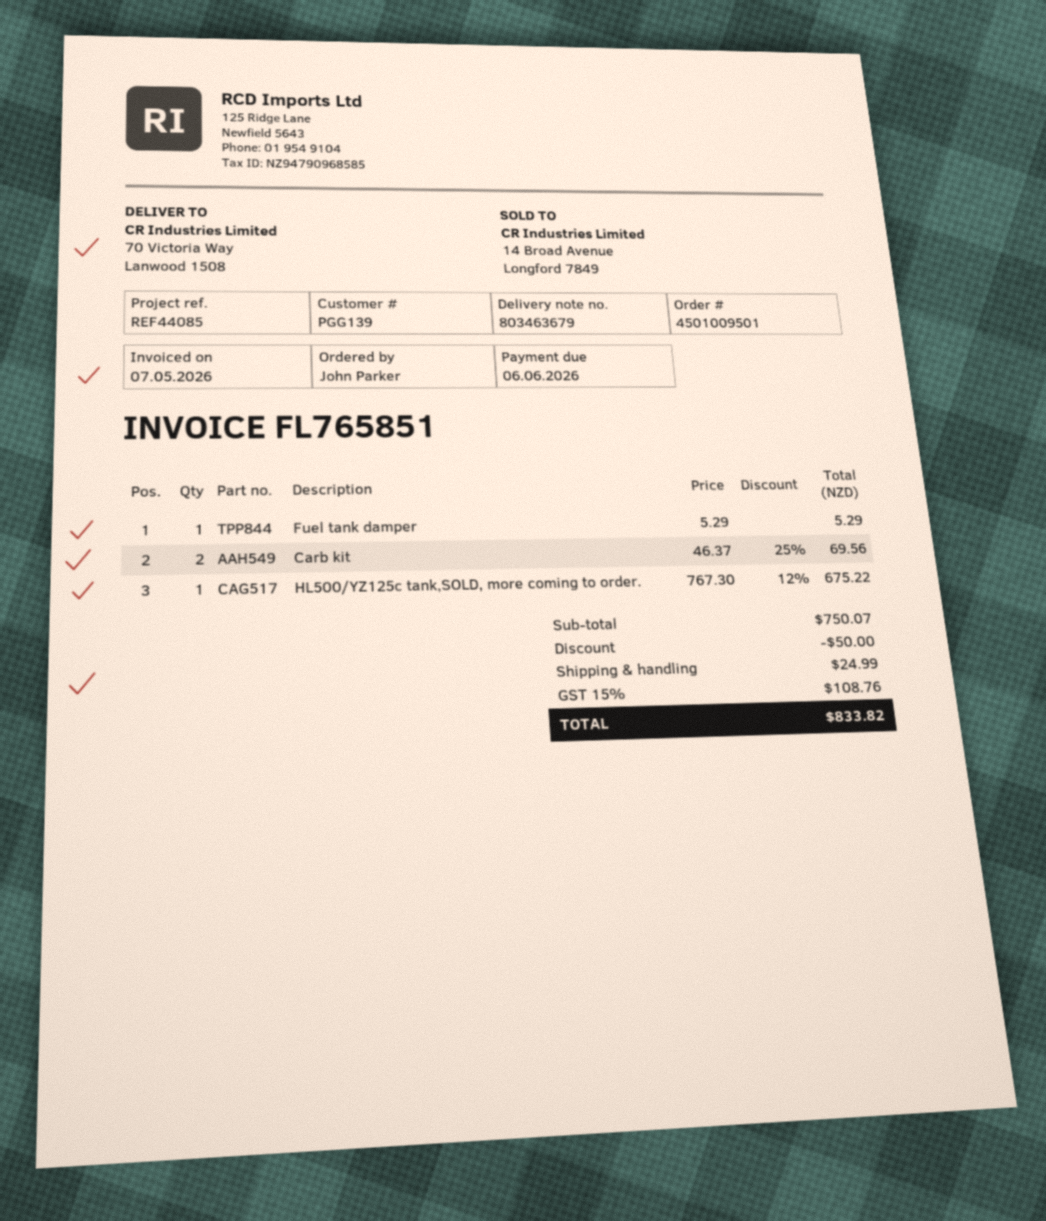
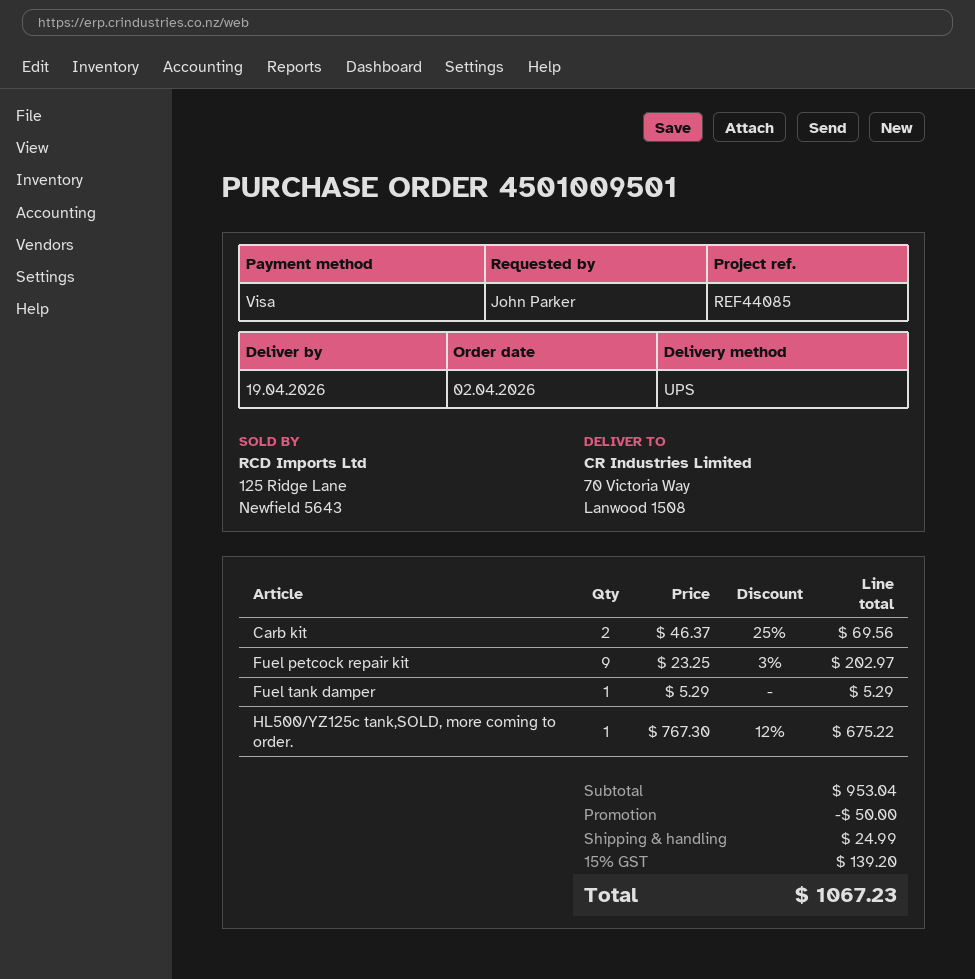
Fuel petcock repair kit: none -> 9 x 23.25 - 3% = 202.97
subtotal: 750.07 -> 953.04
tax: 15% = 108.76 -> 15% = 139.20
total: 833.82 -> 1067.23

